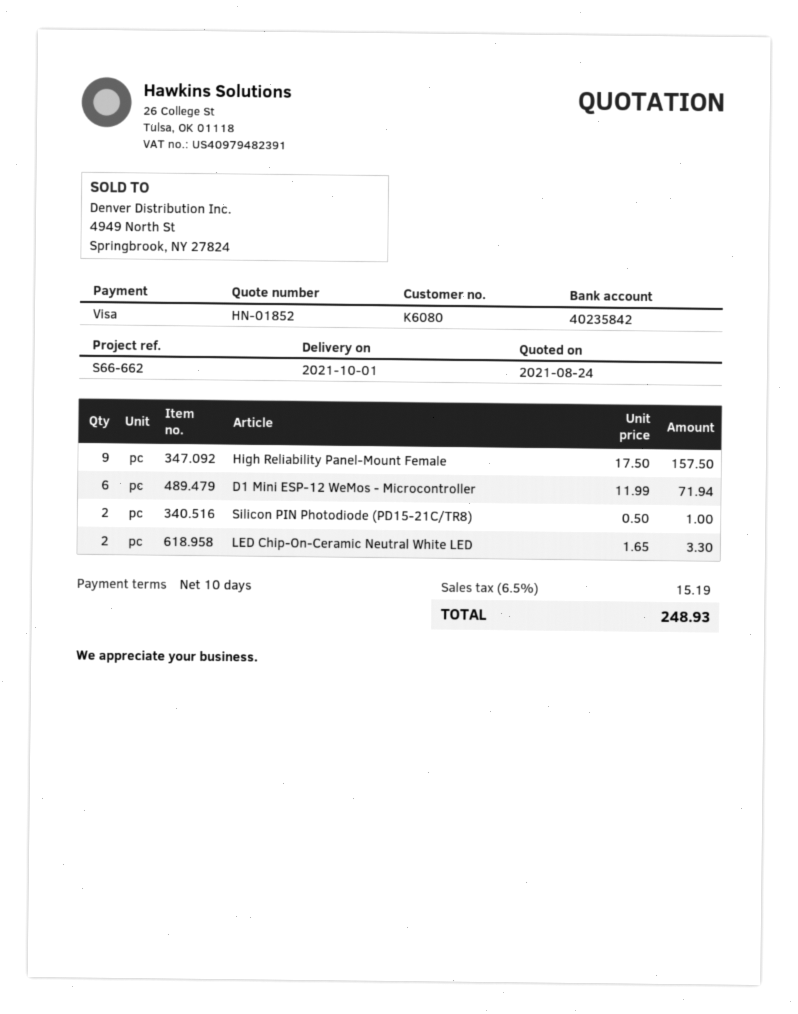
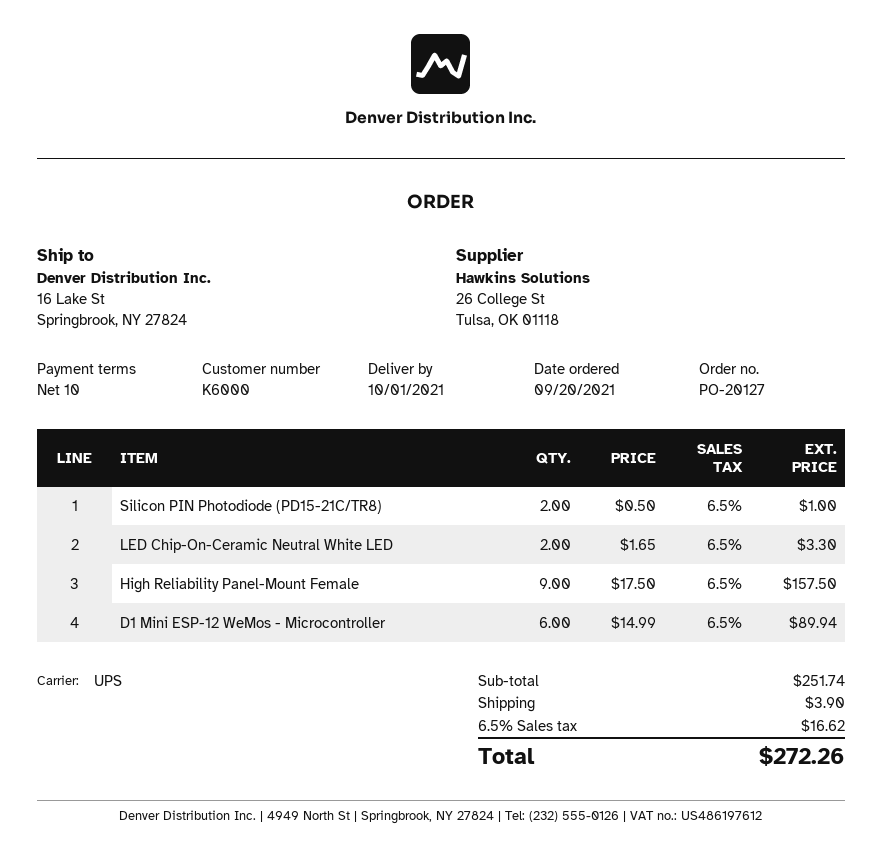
customer number: K6080 -> K6000
D1 Mini ESP-12 WeMos - Microcontroller: 6 x 11.99 = 71.94 -> 6 x 14.99 = 89.94
shipping: none -> 3.90
tax: 6.5% = 15.19 -> 6.5% = 16.62
total: 248.93 -> 272.26

